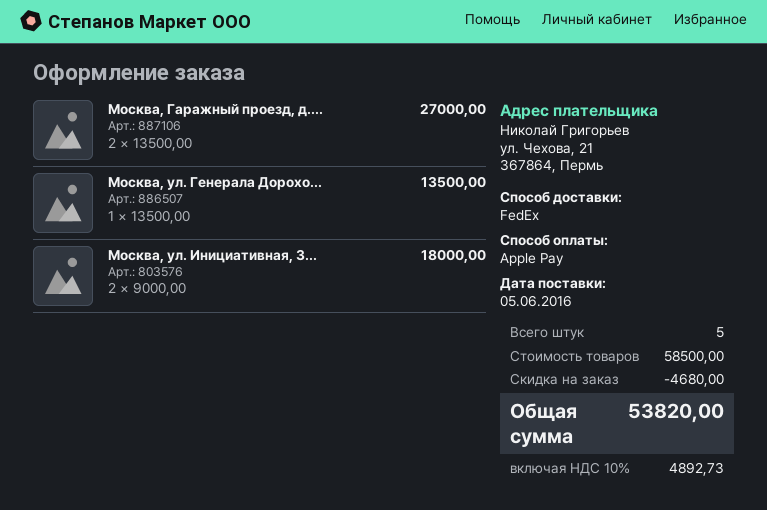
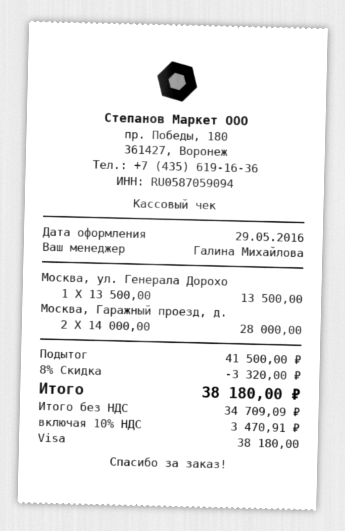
payment method: Apple Pay -> Visa
Москва, Гаражный проезд, д....: 2 x 13500.00 = 27000.00 -> 2 x 14000.00 = 28000.00
Москва, ул. Инициативная, 3...: 2 x 9000.00 = 18000.00 -> none
subtotal: 58500.00 -> 41500.00
discount: 4680.00 -> 3320.00
tax: 10% = 4892.73 -> 10% = 3470.91
total: 53820.00 -> 38180.00

